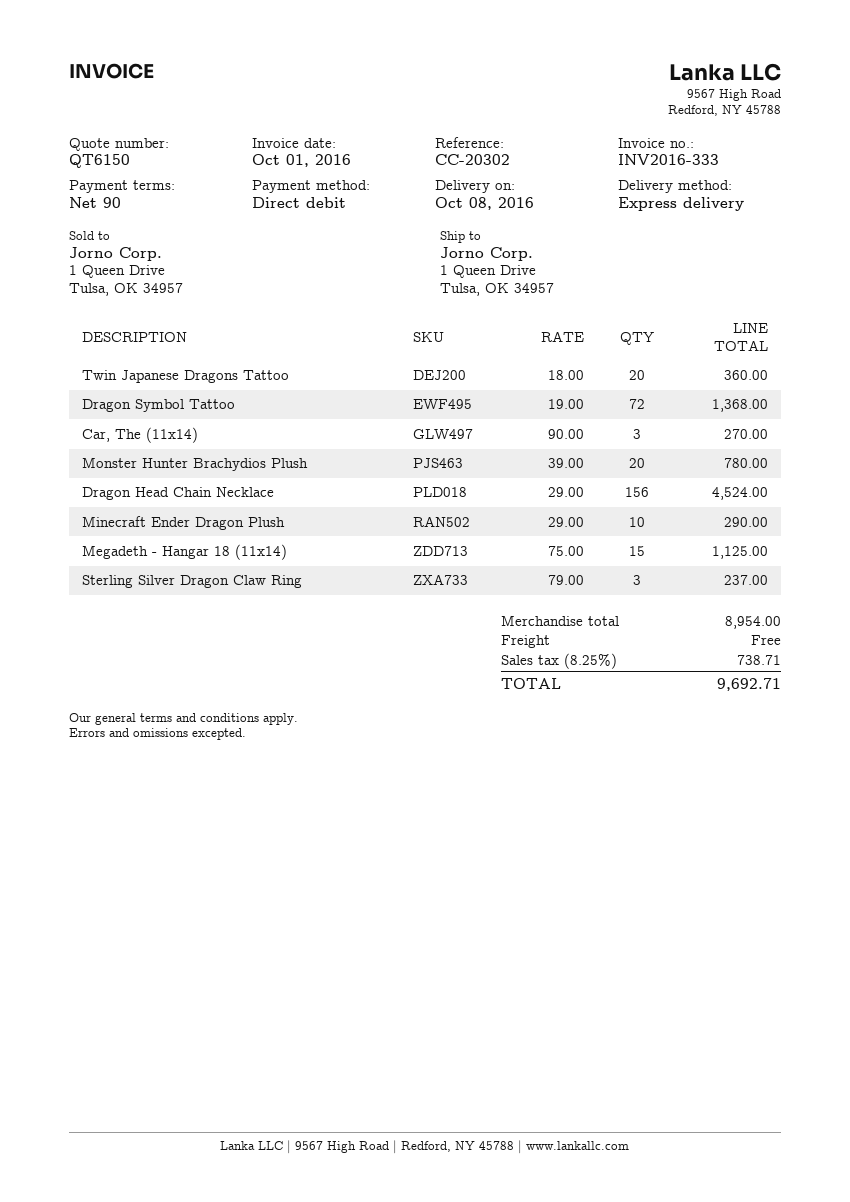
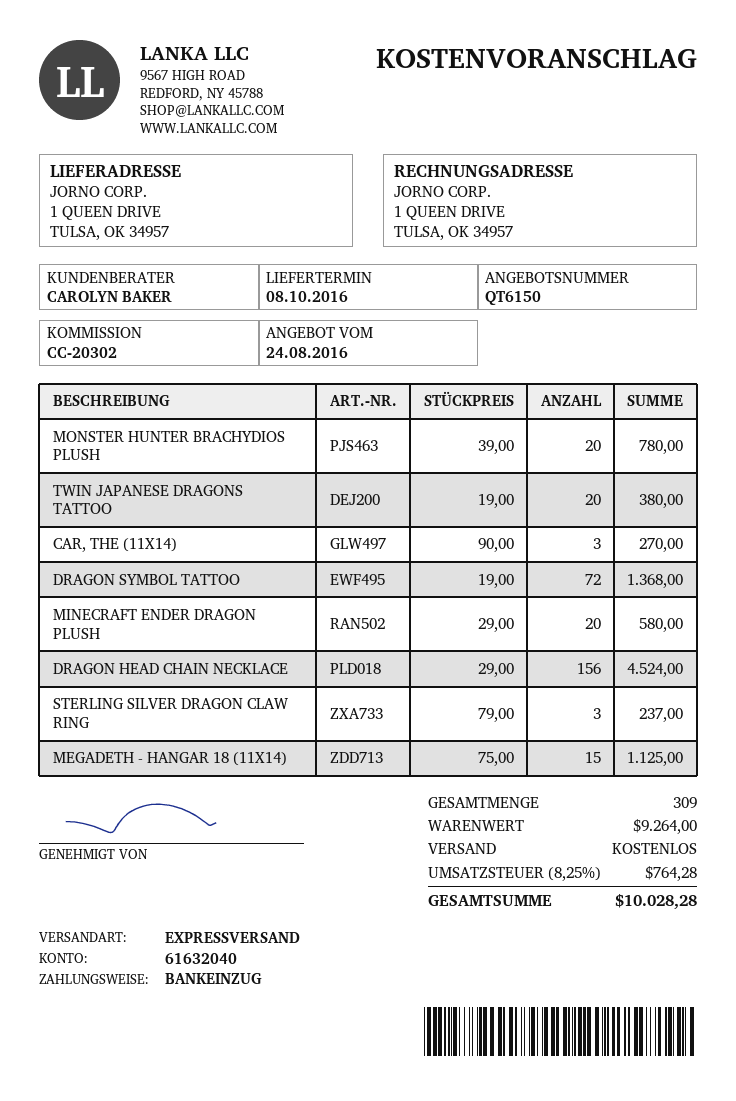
Twin Japanese Dragons Tattoo: 20 x 18.00 = 360.00 -> 20 x 19.00 = 380.00
Minecraft Ender Dragon Plush: 10 x 29.00 = 290.00 -> 20 x 29.00 = 580.00
subtotal: 8954.00 -> 9264.00
tax: 8.25% = 738.71 -> 8.25% = 764.28
total: 9692.71 -> 10028.28

